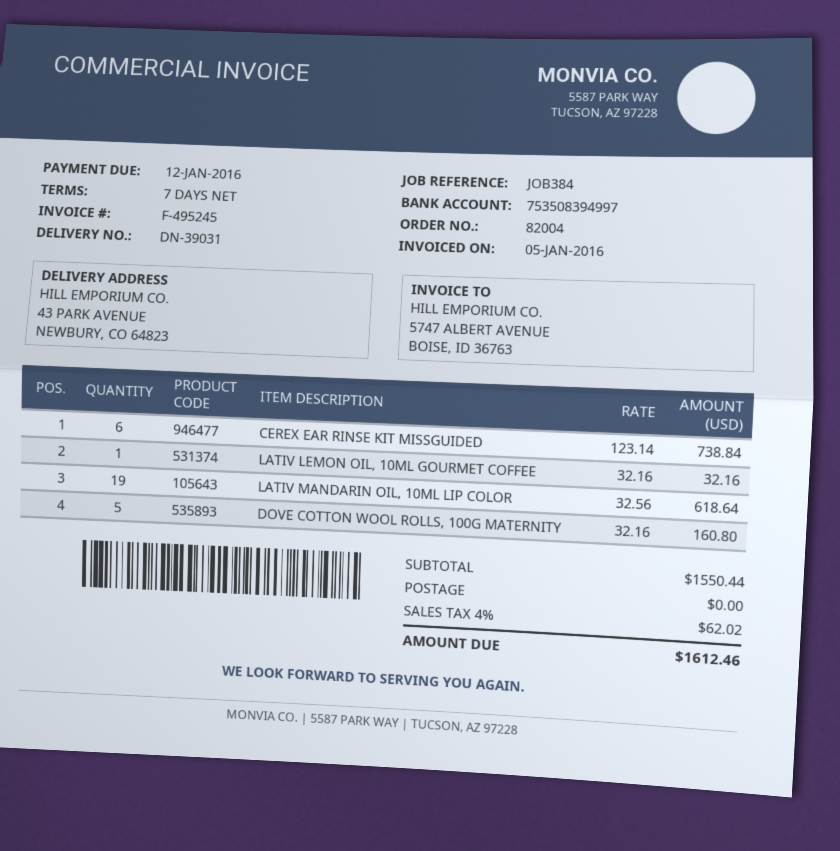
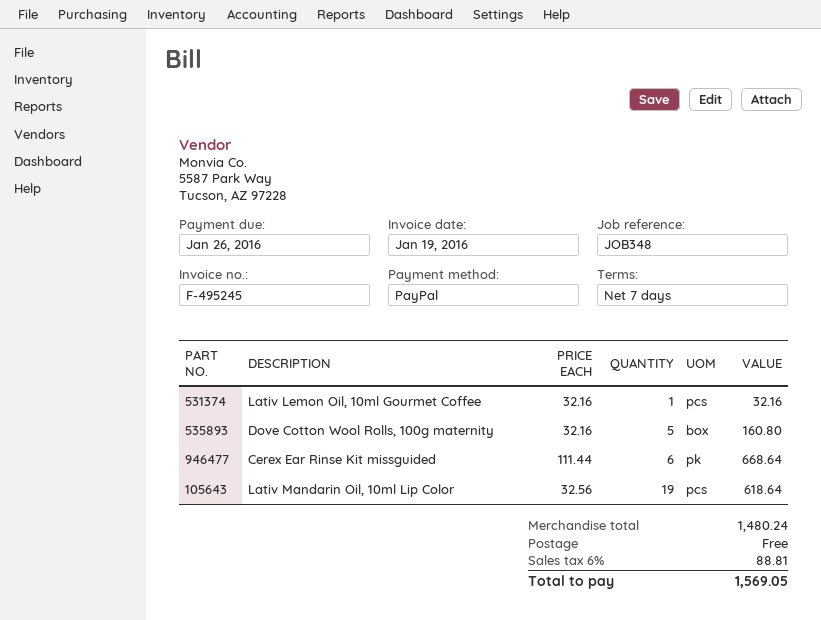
invoice date: 2016-01-05 -> 2016-01-19
due date: 2016-01-12 -> 2016-01-26
reference: JOB384 -> JOB348
CEREX EAR RINSE KIT MISSGUIDED: 6 x 123.14 = 738.84 -> 6 x 111.44 = 668.64
subtotal: 1550.44 -> 1480.24
tax: 4% = 62.02 -> 6% = 88.81
total: 1612.46 -> 1569.05

